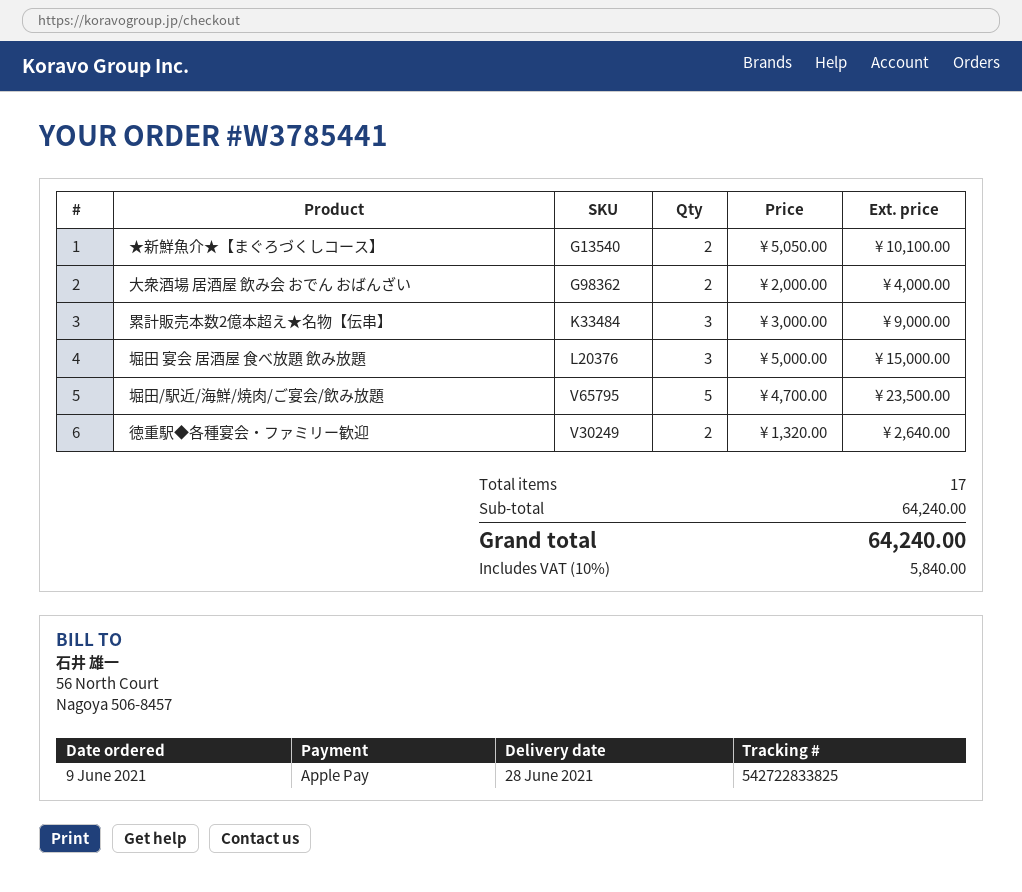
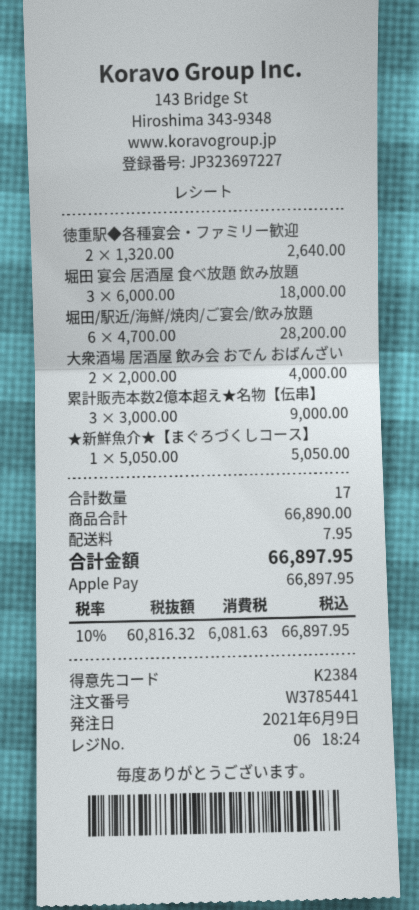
★新鮮魚介★【まぐろづくしコース】: 2 x 5050.00 = 10100.00 -> 1 x 5050.00 = 5050.00
堀田 宴会 居酒屋 食べ放題 飲み放題: 3 x 5000.00 = 15000.00 -> 3 x 6000.00 = 18000.00
堀田/駅近/海鮮/焼肉/ご宴会/飲み放題: 5 x 4700.00 = 23500.00 -> 6 x 4700.00 = 28200.00
subtotal: 64240.00 -> 66890.00
shipping: none -> 7.95
tax: 10% = 5840.00 -> 10% = 6081.63
total: 64240.00 -> 66897.95

